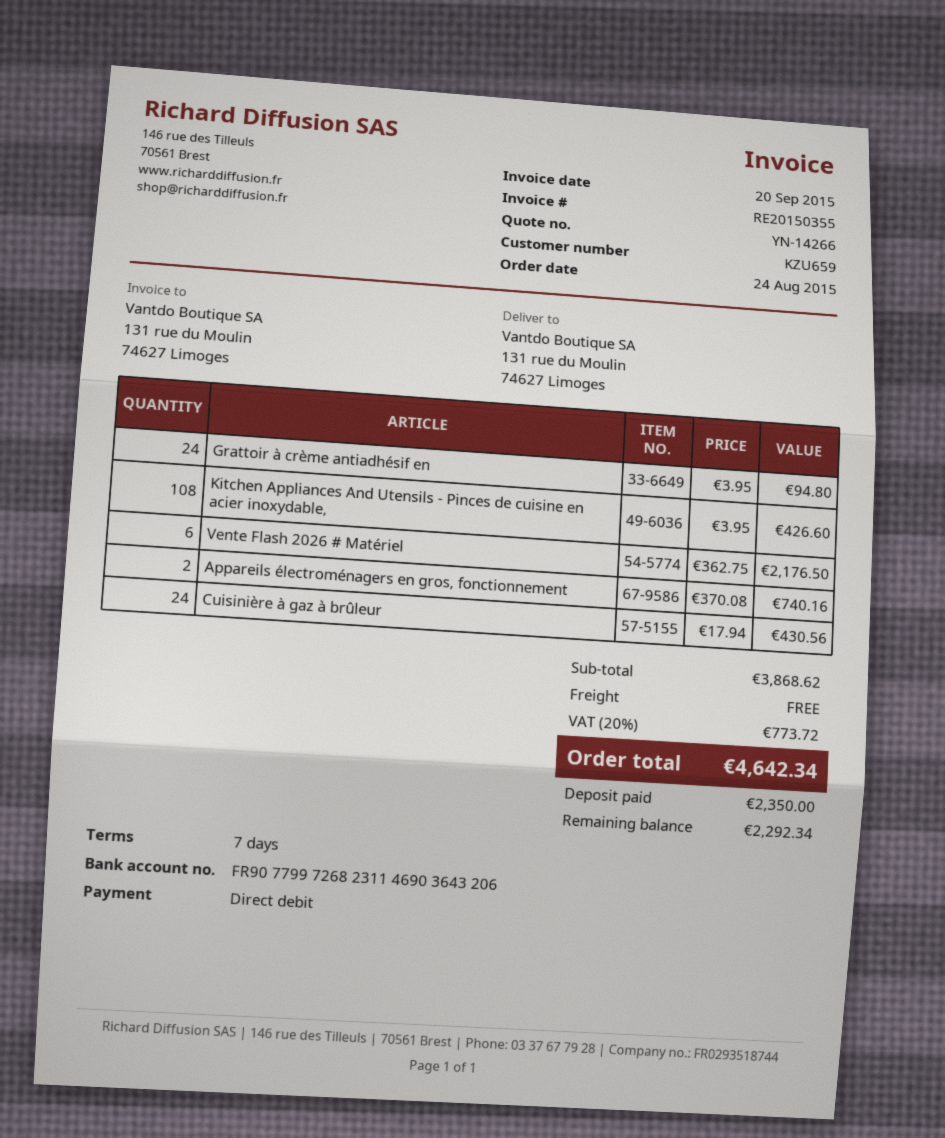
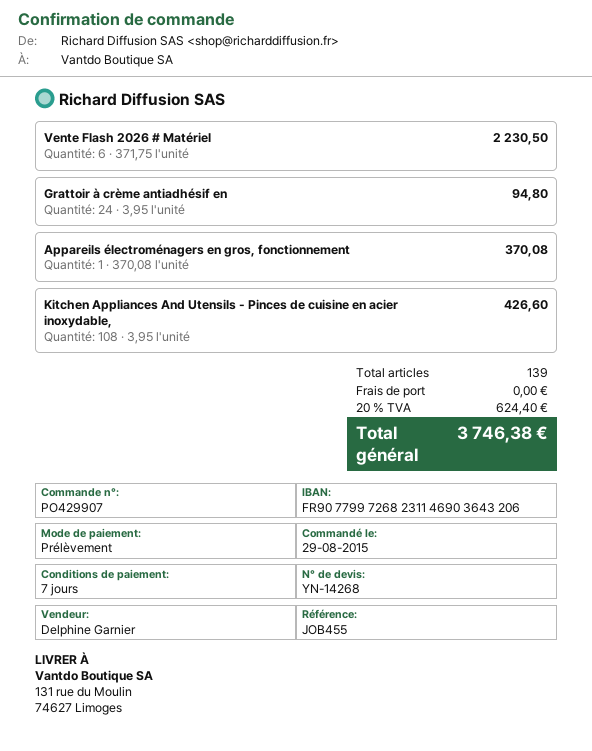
quote number: YN-14266 -> YN-14268
order date: 2015-08-24 -> 2015-08-29
Vente Flash 2026 # Matériel: 6 x 362.75 = 2176.50 -> 6 x 371.75 = 2230.50
Appareils électroménagers en gros, fonctionnement: 2 x 370.08 = 740.16 -> 1 x 370.08 = 370.08
Cuisinière à gaz à brûleur: 24 x 17.94 = 430.56 -> none
tax: 20% = 773.72 -> 20% = 624.40
total: 4642.34 -> 3746.38

